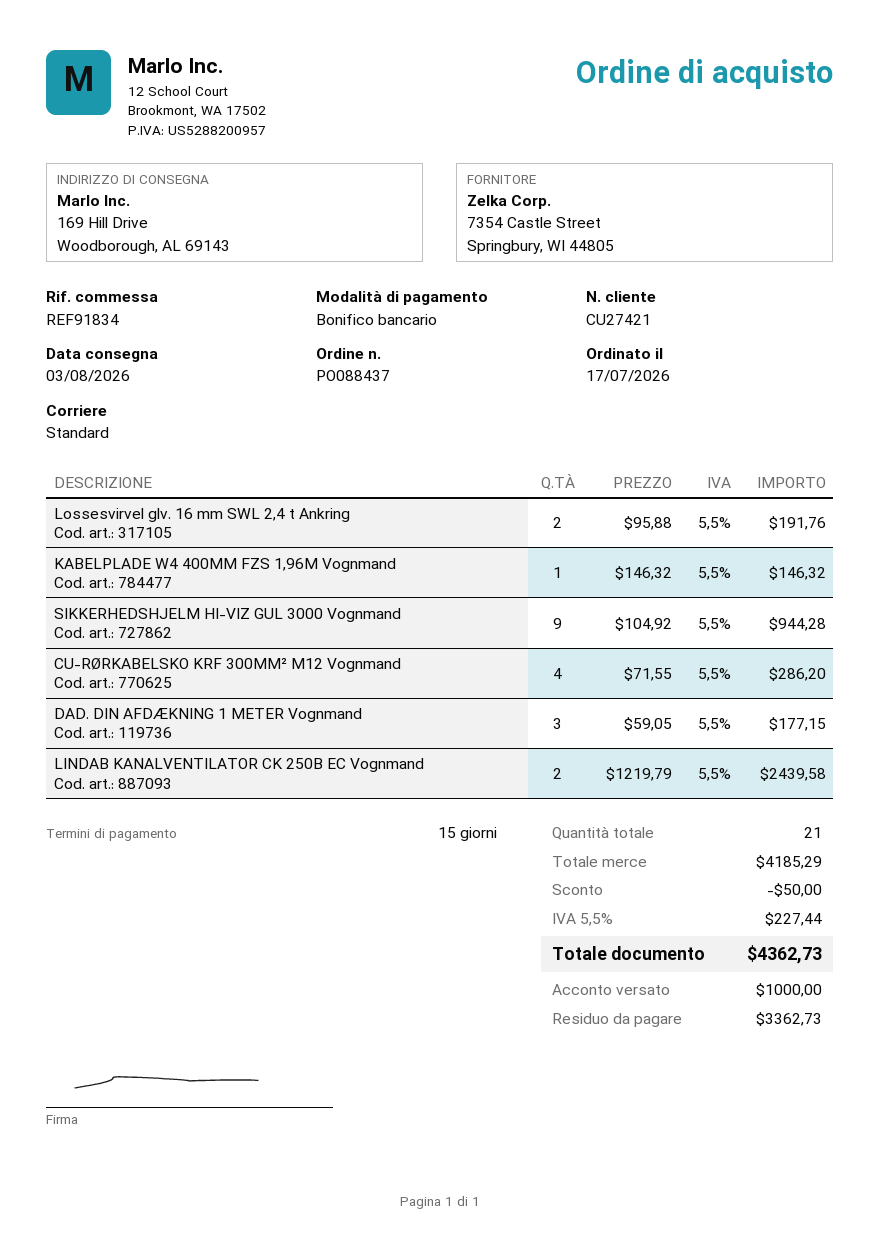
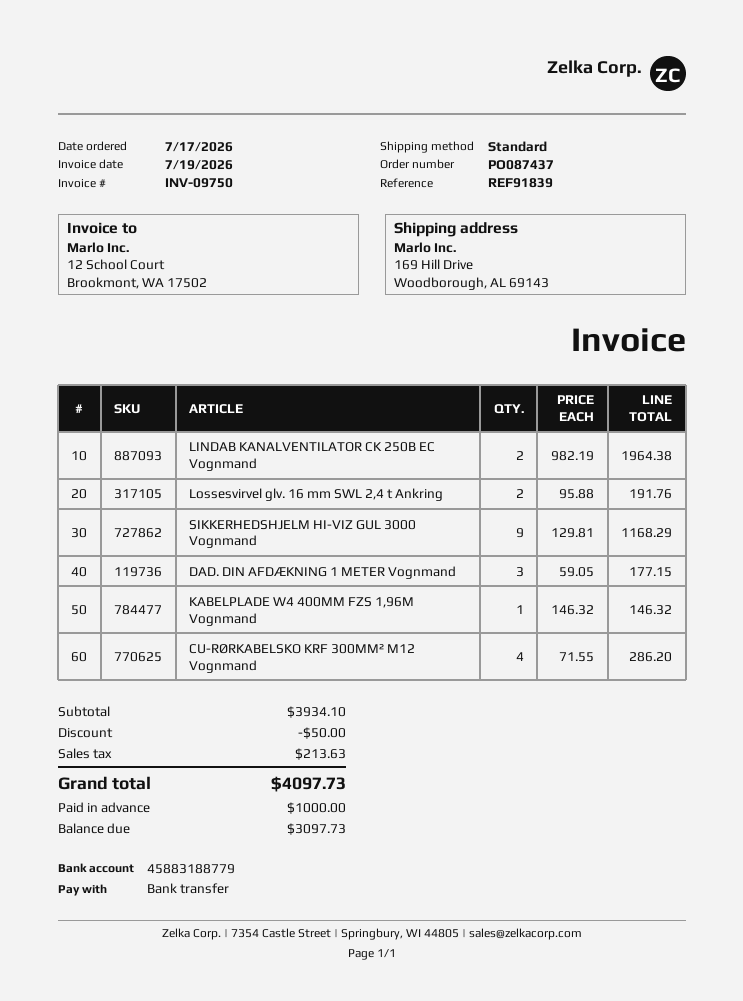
order number: PO088437 -> PO087437
reference: REF91834 -> REF91839
SIKKERHEDSHJELM HI-VIZ GUL 3000 Vognmand: 9 x 104.92 = 944.28 -> 9 x 129.81 = 1168.29
LINDAB KANALVENTILATOR CK 250B EC Vognmand: 2 x 1219.79 = 2439.58 -> 2 x 982.19 = 1964.38
subtotal: 4185.29 -> 3934.10
tax: 227.44 -> 213.63
total: 4362.73 -> 4097.73
balance: 3362.73 -> 3097.73

